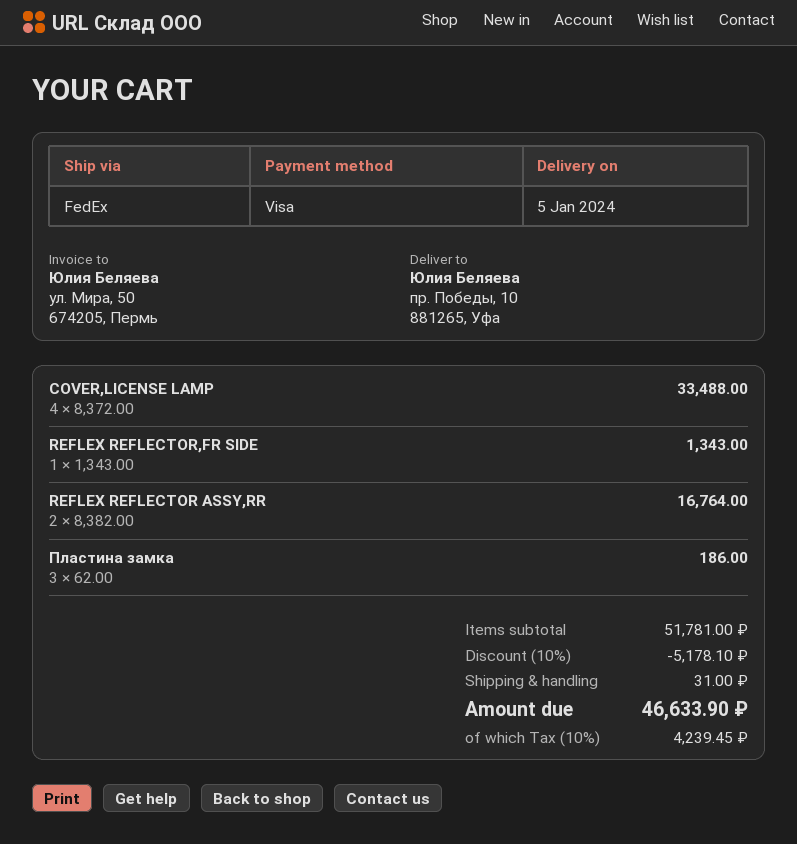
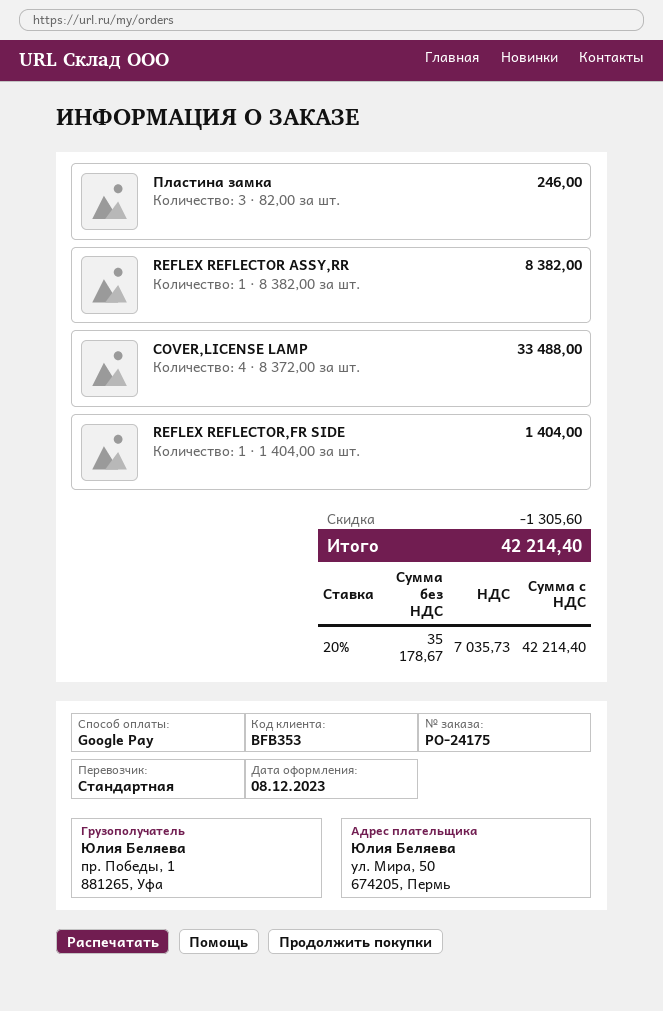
payment method: Visa -> Google Pay
shipping method: FedEx -> standard
ship to: пр. Победы, 10, 881265, Уфа -> пр. Победы, 1, 881265, Уфа
REFLEX REFLECTOR,FR SIDE: 1 x 1343.00 = 1343.00 -> 1 x 1404.00 = 1404.00
REFLEX REFLECTOR ASSY,RR: 2 x 8382.00 = 16764.00 -> 1 x 8382.00 = 8382.00
Пластина замка: 3 x 62.00 = 186.00 -> 3 x 82.00 = 246.00
discount: 5178.10 -> 1305.60
shipping: 31.00 -> none
tax: 10% = 4239.45 -> 20% = 7035.73
total: 46633.90 -> 42214.40

